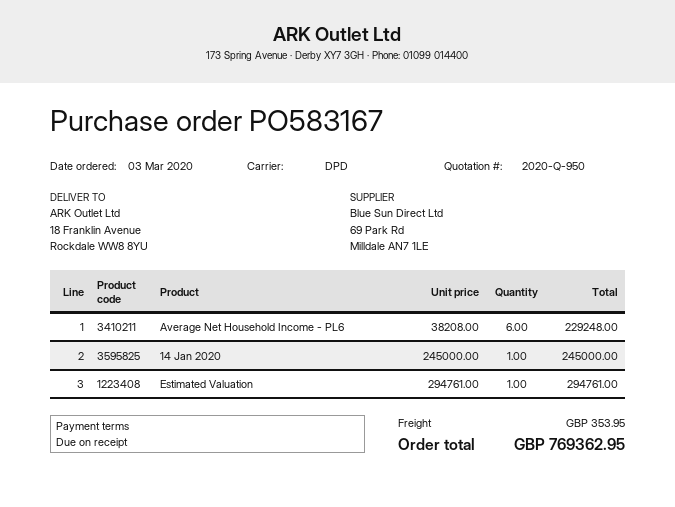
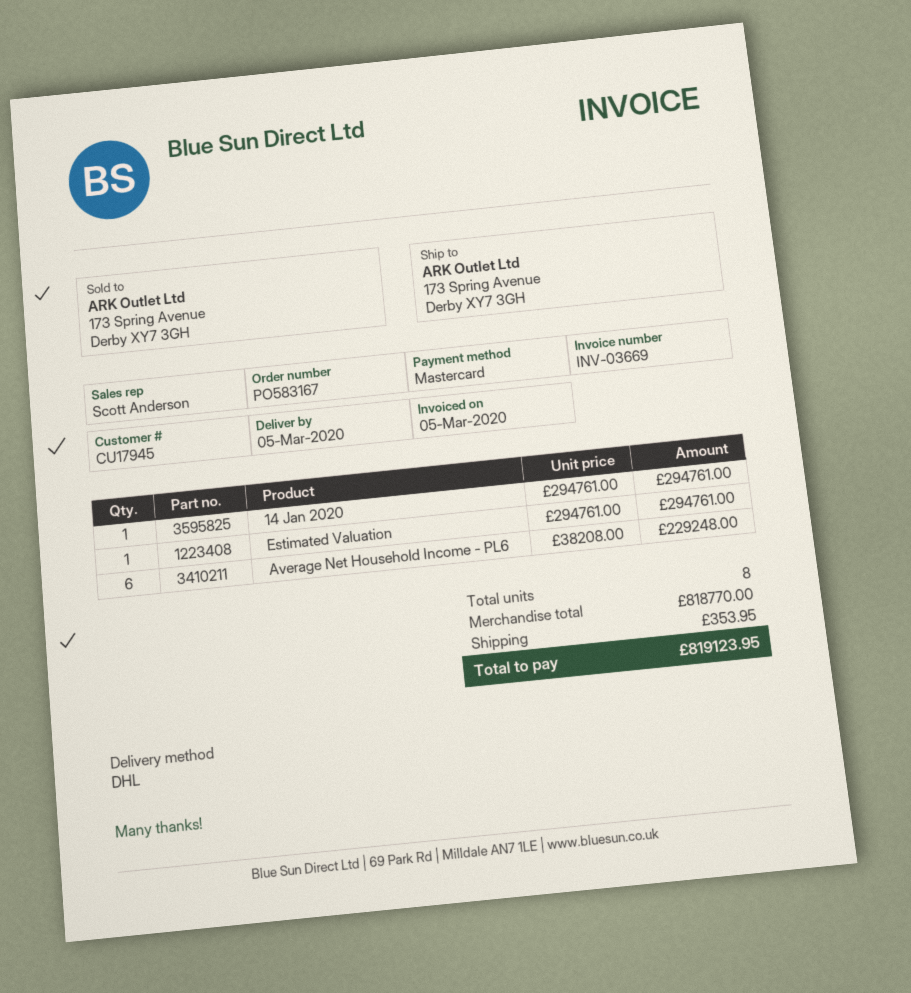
shipping method: DPD -> DHL
ship to: 18 Franklin Avenue, Rockdale WW8 8YU -> 173 Spring Avenue, Derby XY7 3GH
14 Jan 2020: 1 x 245000.00 = 245000.00 -> 1 x 294761.00 = 294761.00
total: 769362.95 -> 819123.95

